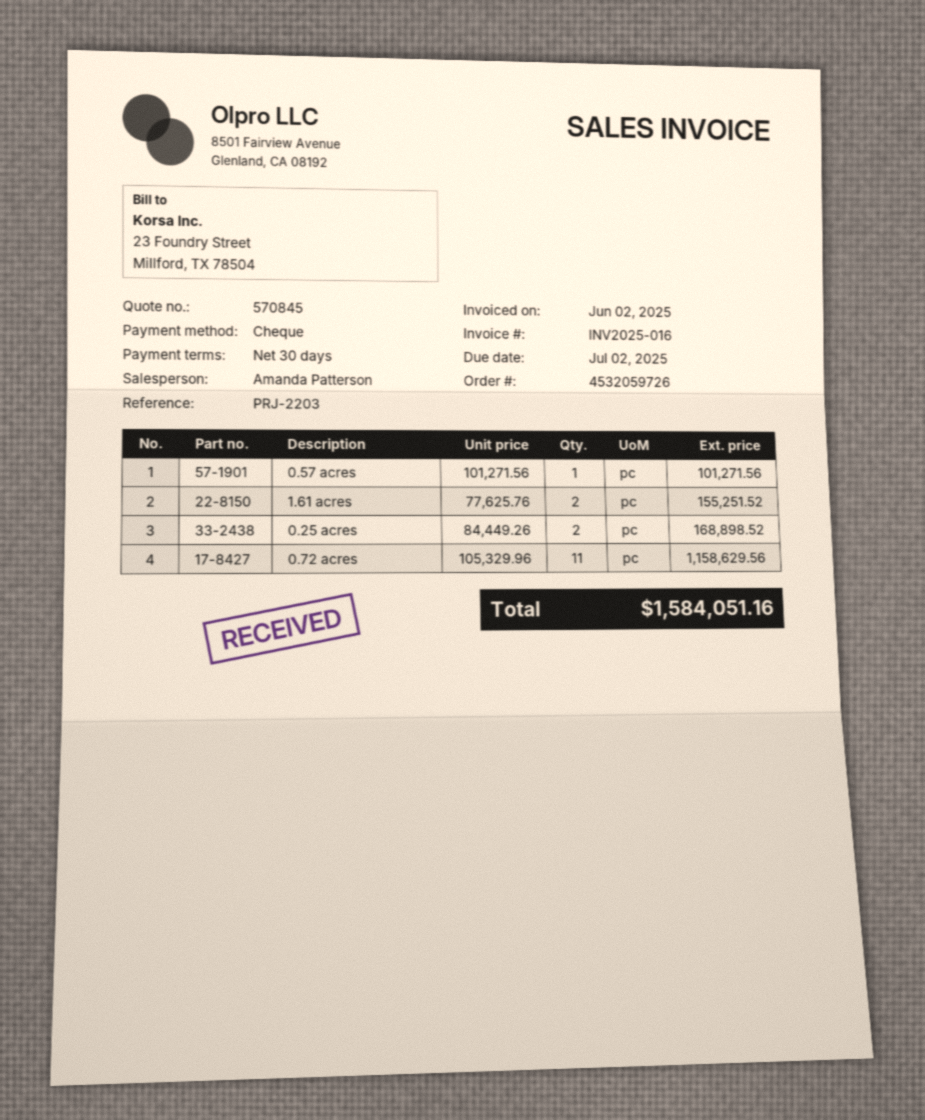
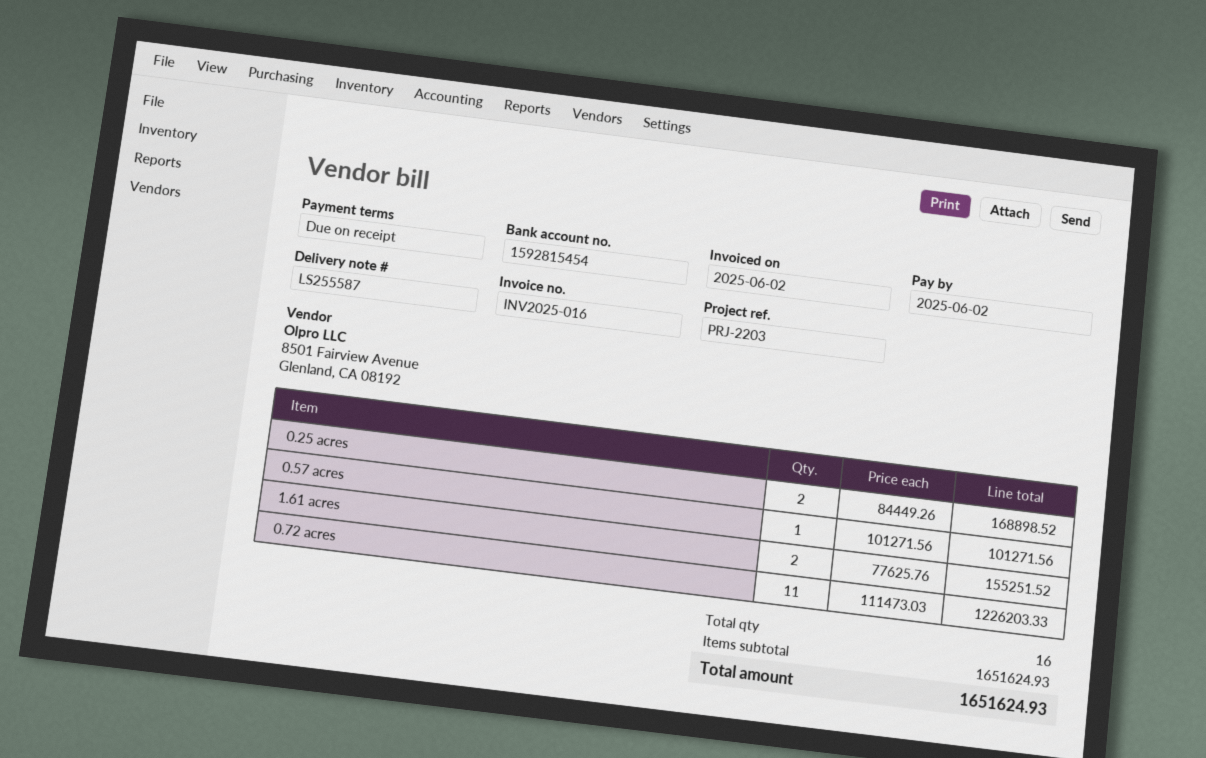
payment terms: 30 days -> on receipt
due date: 2025-07-02 -> 2025-06-02
0.72 acres: 11 x 105329.96 = 1158629.56 -> 11 x 111473.03 = 1226203.33
total: 1584051.16 -> 1651624.93

